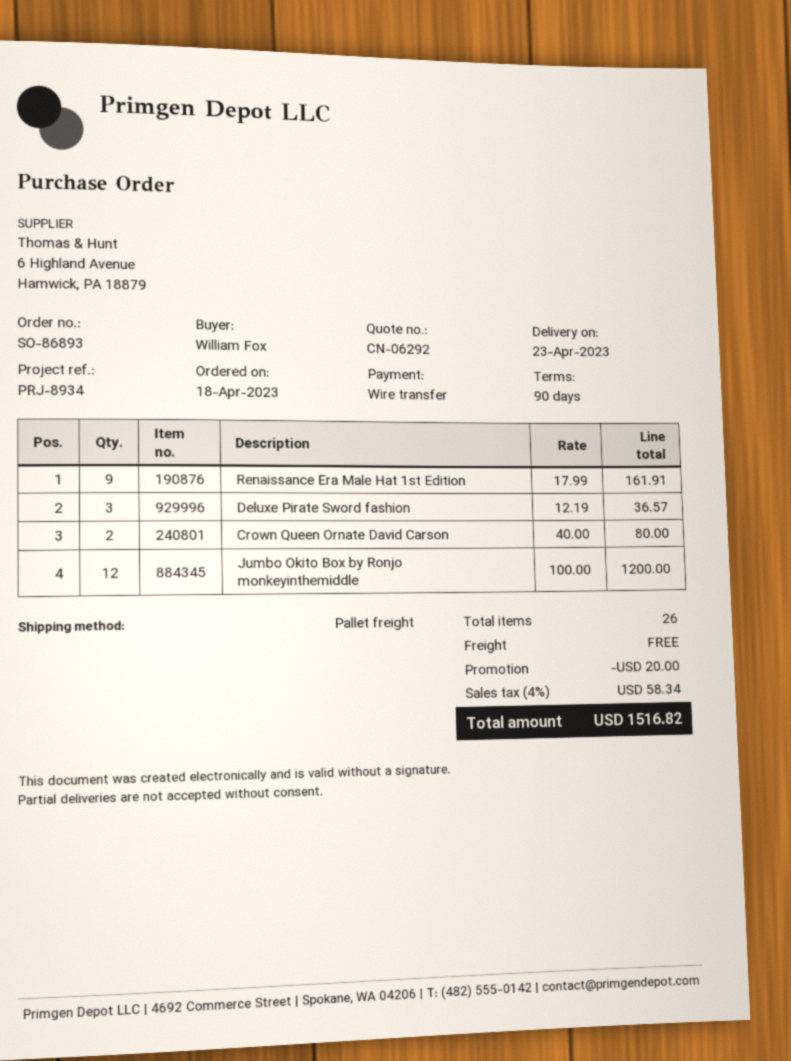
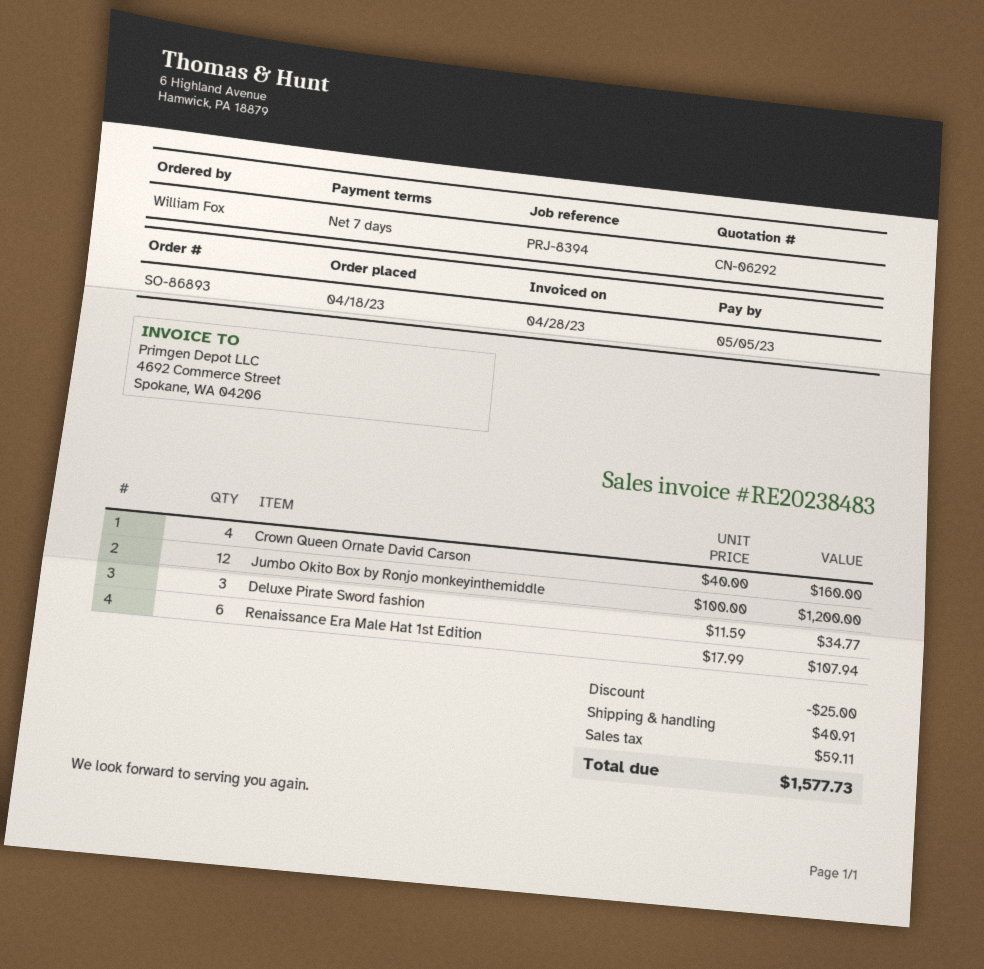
payment terms: 90 days -> 7 days
reference: PRJ-8934 -> PRJ-8394
Renaissance Era Male Hat 1st Edition: 9 x 17.99 = 161.91 -> 6 x 17.99 = 107.94
Deluxe Pirate Sword fashion: 3 x 12.19 = 36.57 -> 3 x 11.59 = 34.77
Crown Queen Ornate David Carson: 2 x 40.00 = 80.00 -> 4 x 40.00 = 160.00
discount: 20.00 -> 25.00
shipping: 0.00 -> 40.91
tax: 58.34 -> 59.11
total: 1516.82 -> 1577.73

